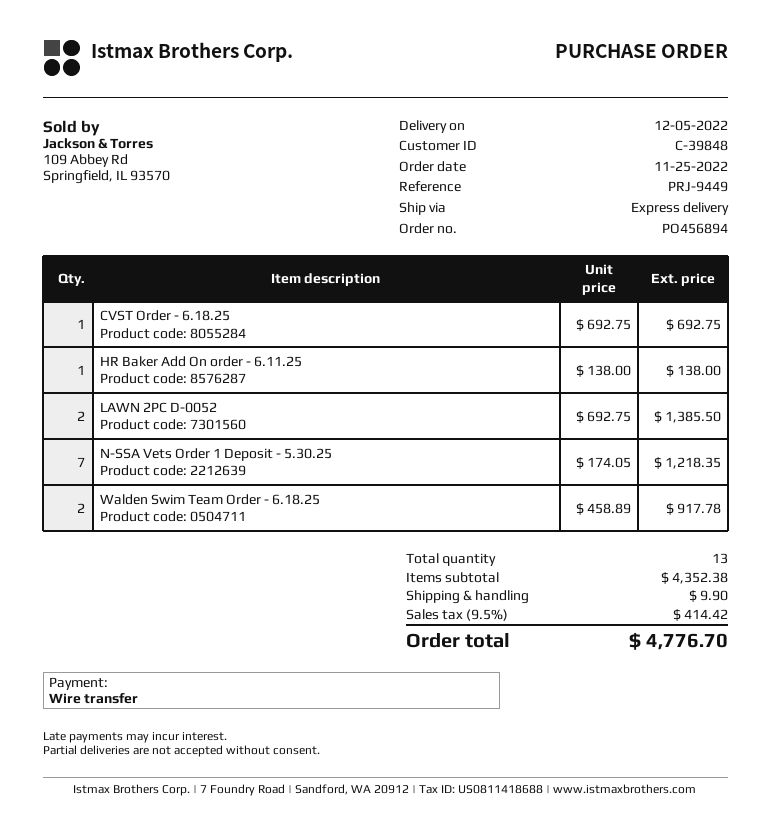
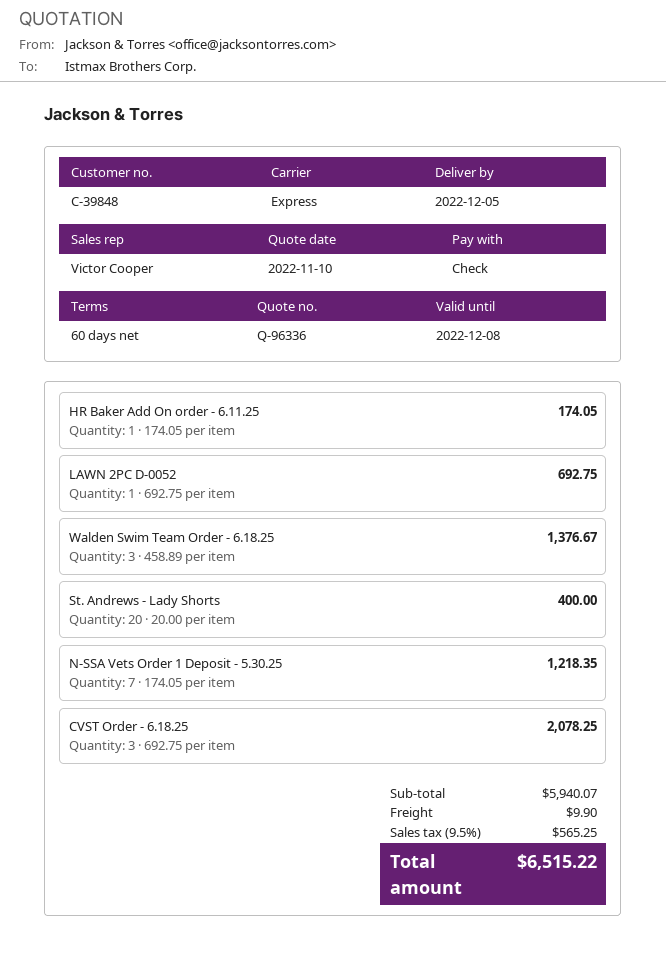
payment method: bank transfer -> cheque
CVST Order - 6.18.25: 1 x 692.75 = 692.75 -> 3 x 692.75 = 2078.25
HR Baker Add On order - 6.11.25: 1 x 138.00 = 138.00 -> 1 x 174.05 = 174.05
LAWN 2PC D-0052: 2 x 692.75 = 1385.50 -> 1 x 692.75 = 692.75
Walden Swim Team Order - 6.18.25: 2 x 458.89 = 917.78 -> 3 x 458.89 = 1376.67
St. Andrews - Lady Shorts: none -> 20 x 20.00 = 400.00
subtotal: 4352.38 -> 5940.07
tax: 9.5% = 414.42 -> 9.5% = 565.25
total: 4776.70 -> 6515.22

